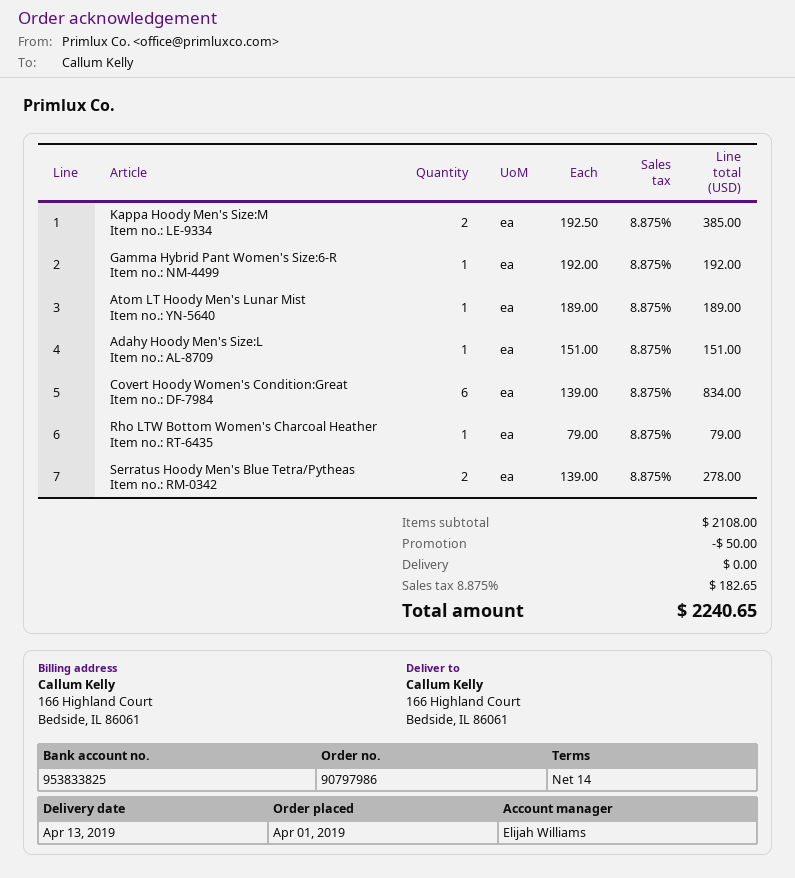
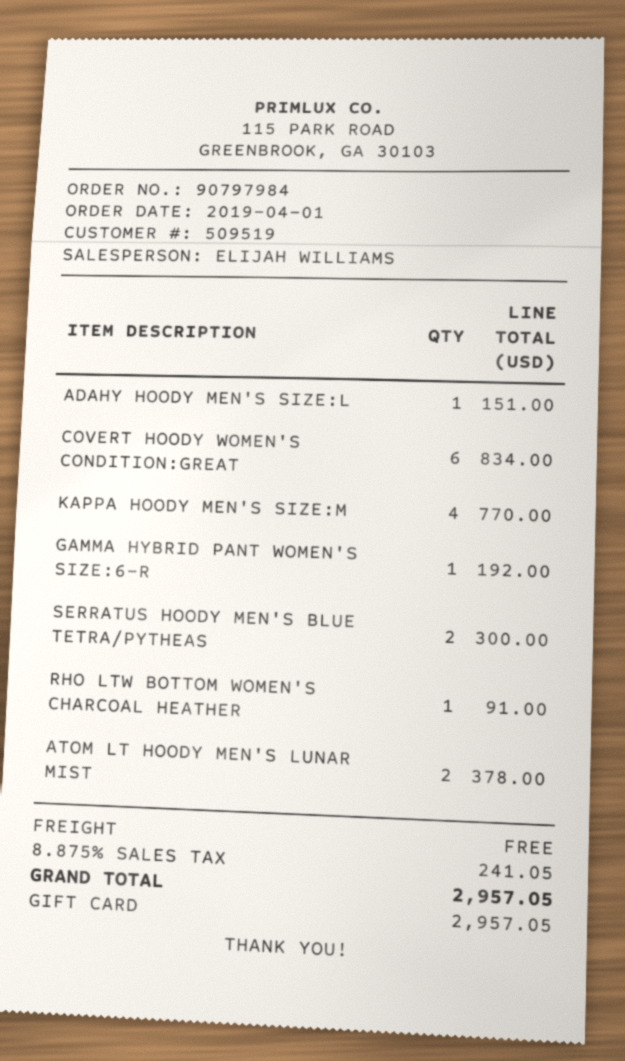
order number: 90797986 -> 90797984
Kappa Hoody Men's Size:M: 2 for 385.00 -> 4 for 770.00
Atom LT Hoody Men's Lunar Mist: 1 for 189.00 -> 2 for 378.00
Rho LTW Bottom Women's Charcoal Heather: 1 for 79.00 -> 1 for 91.00
Serratus Hoody Men's Blue Tetra/Pytheas: 2 for 278.00 -> 2 for 300.00
discount: 50.00 -> none
tax: 8.875% = 182.65 -> 8.875% = 241.05
total: 2240.65 -> 2957.05

